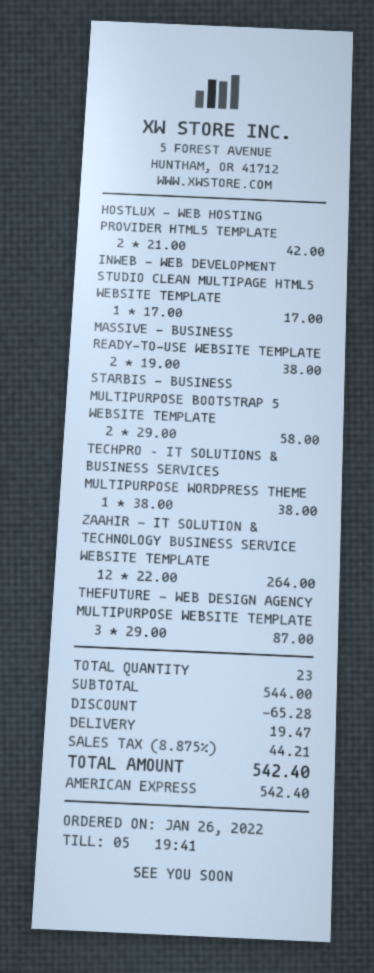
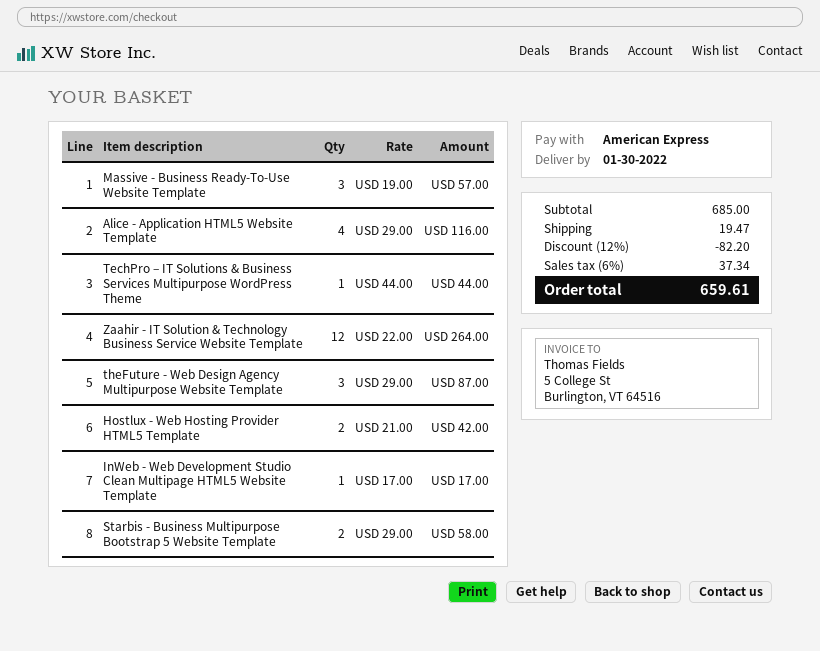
MASSIVE - BUSINESS READY-TO-USE WEBSITE TEMPLATE: 2 x 19.00 = 38.00 -> 3 x 19.00 = 57.00
TECHPRO – IT SOLUTIONS & BUSINESS SERVICES MULTIPURPOSE WORDPRESS THEME: 1 x 38.00 = 38.00 -> 1 x 44.00 = 44.00
Alice - Application HTML5 Website Template: none -> 4 x 29.00 = 116.00
subtotal: 544.00 -> 685.00
discount: 65.28 -> 82.20
tax: 8.875% = 44.21 -> 6% = 37.34
total: 542.40 -> 659.61

